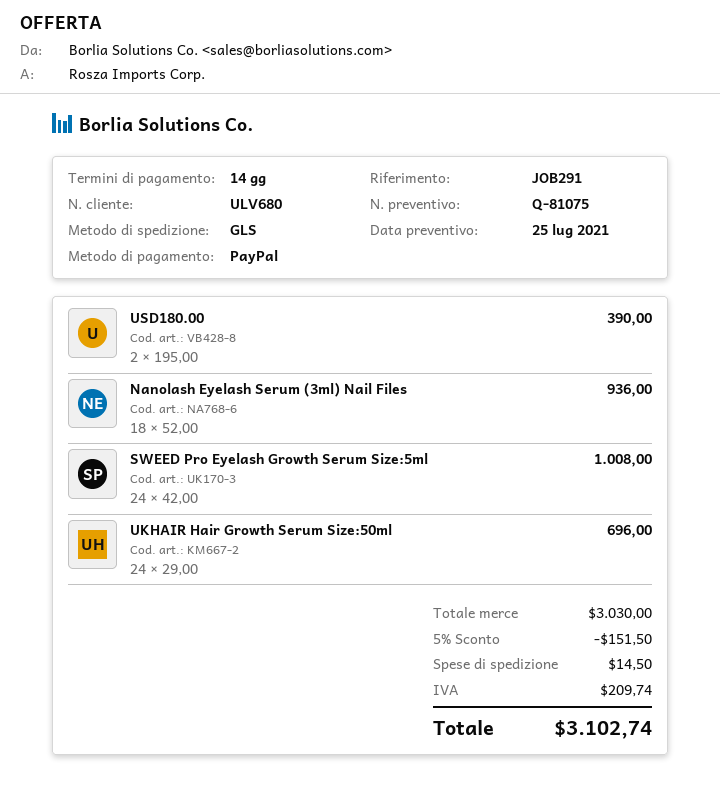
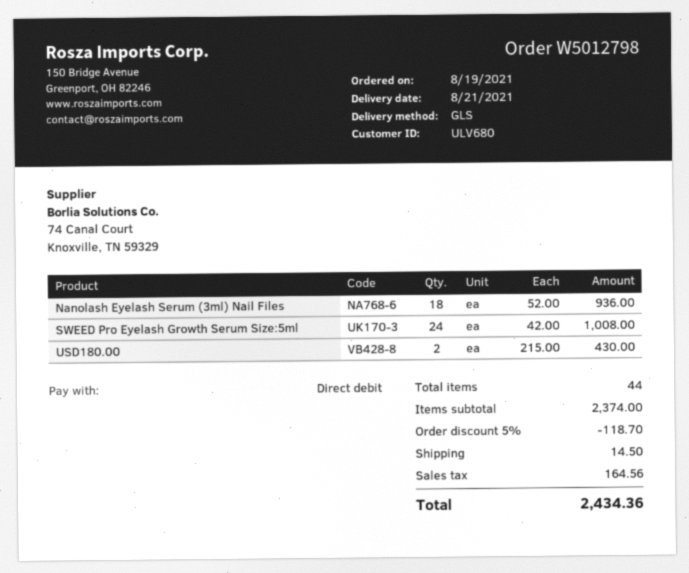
payment method: PayPal -> direct debit
USD180.00: 2 x 195.00 = 390.00 -> 2 x 215.00 = 430.00
UKHAIR Hair Growth Serum Size:50ml: 24 x 29.00 = 696.00 -> none
subtotal: 3030.00 -> 2374.00
discount: 5% = 151.50 -> 5% = 118.70
tax: 209.74 -> 164.56
total: 3102.74 -> 2434.36

